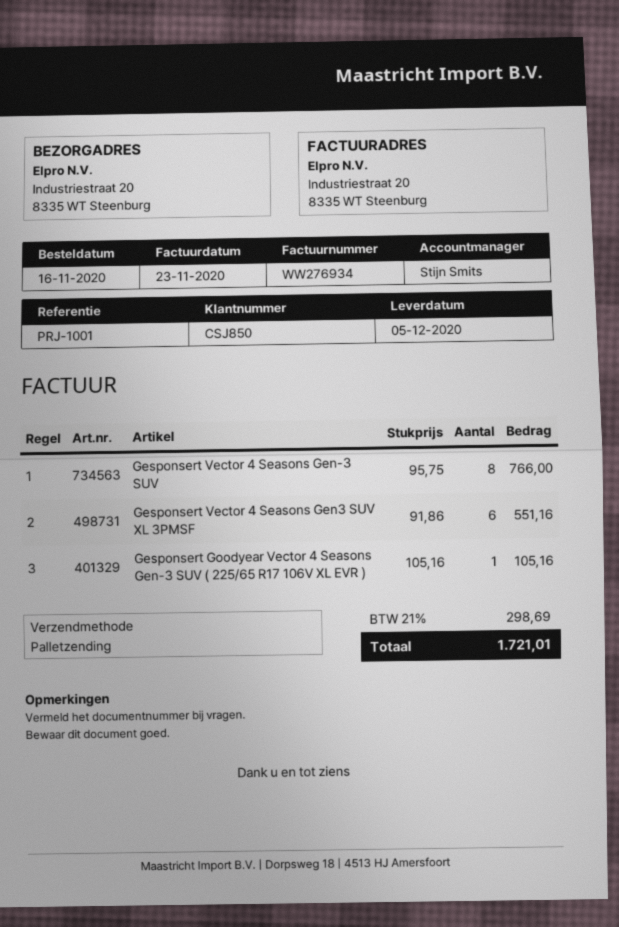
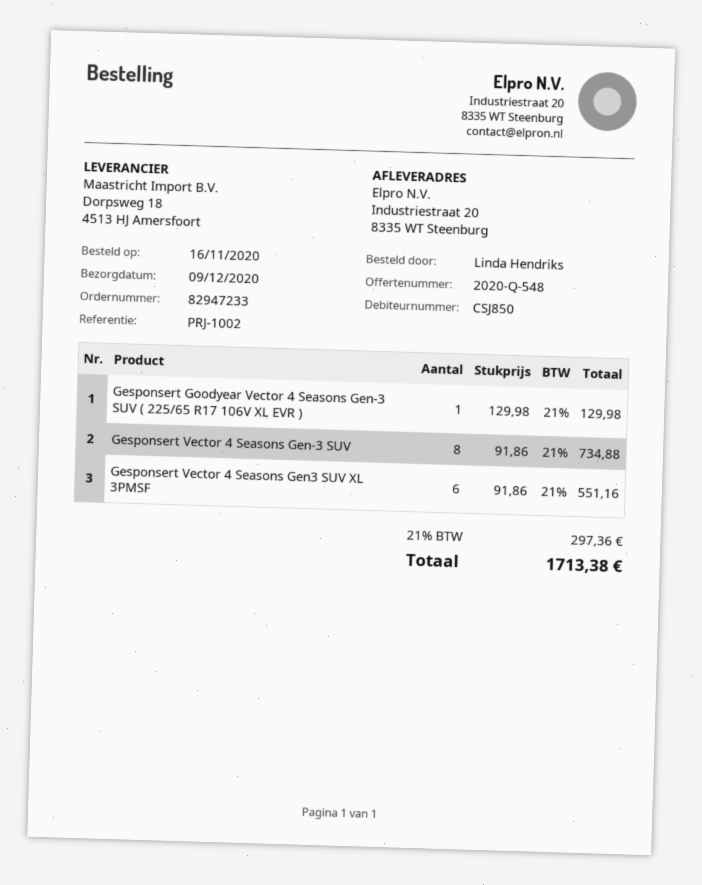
delivery date: 2020-12-05 -> 2020-12-09
reference: PRJ-1001 -> PRJ-1002
Gesponsert Vector 4 Seasons Gen-3 SUV: 8 x 95.75 = 766.00 -> 8 x 91.86 = 734.88
Gesponsert Goodyear Vector 4 Seasons Gen-3 SUV ( 225/65 R17 106V XL EVR ): 1 x 105.16 = 105.16 -> 1 x 129.98 = 129.98
tax: 21% = 298.69 -> 21% = 297.36
total: 1721.01 -> 1713.38

